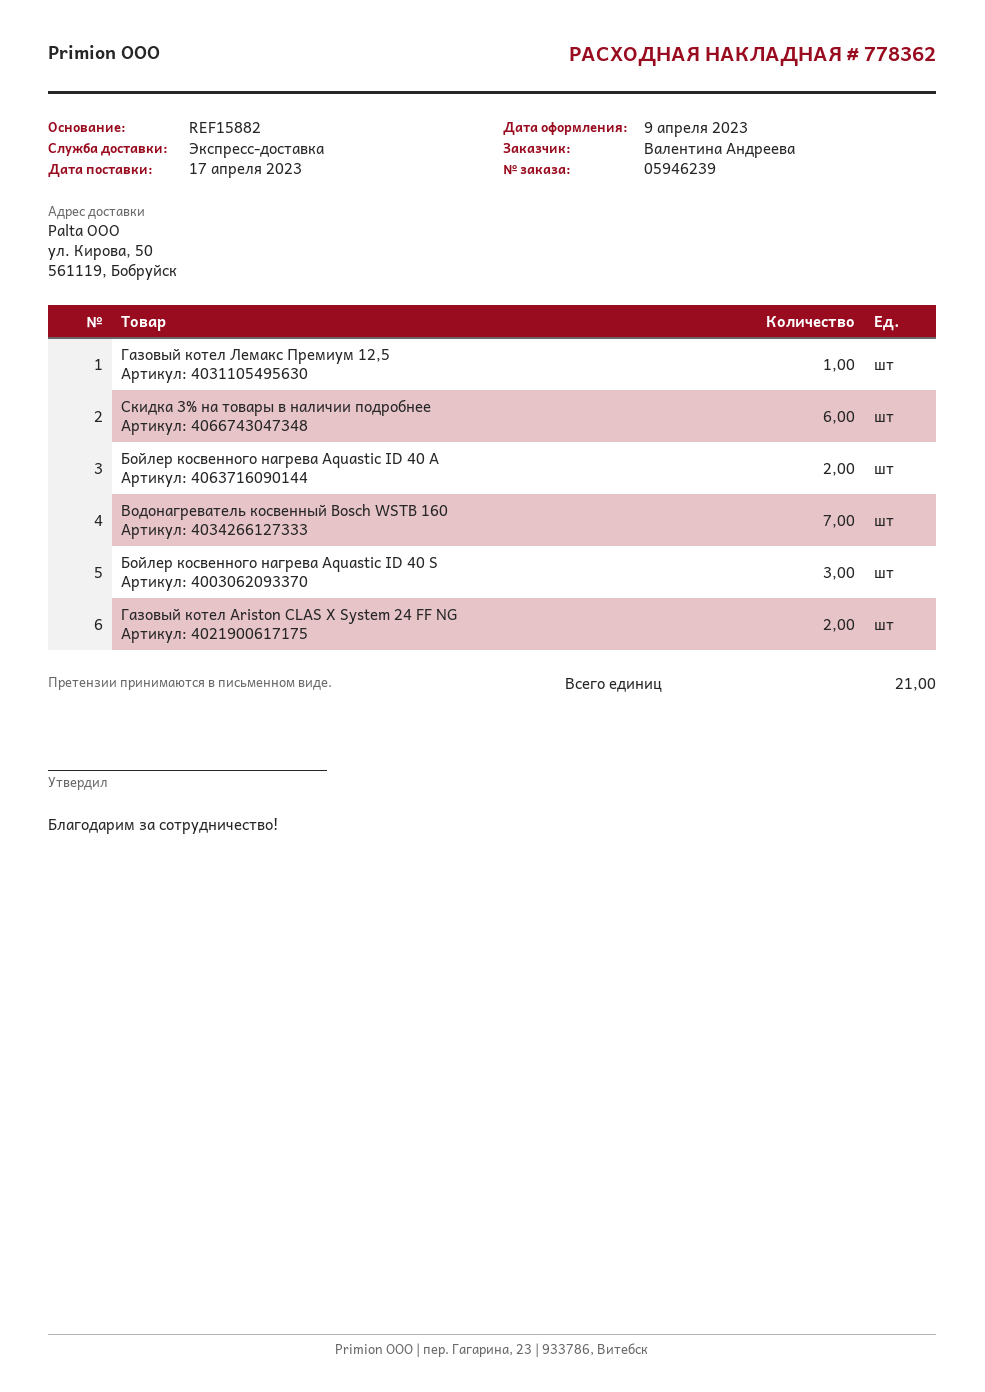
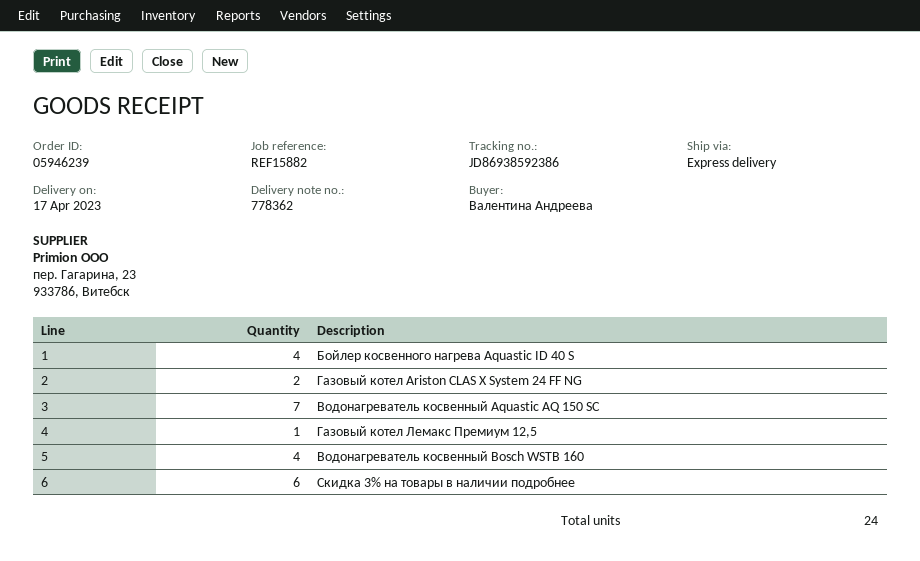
Бойлер косвенного нагрева Aquastic ID 40 A: 2 -> none
Водонагреватель косвенный Bosch WSTB 160: 7 -> 4
Бойлер косвенного нагрева Aquastic ID 40 S: 3 -> 4
Водонагреватель косвенный Aquastic AQ 150 SC: none -> 7
total quantity: 21 -> 24

